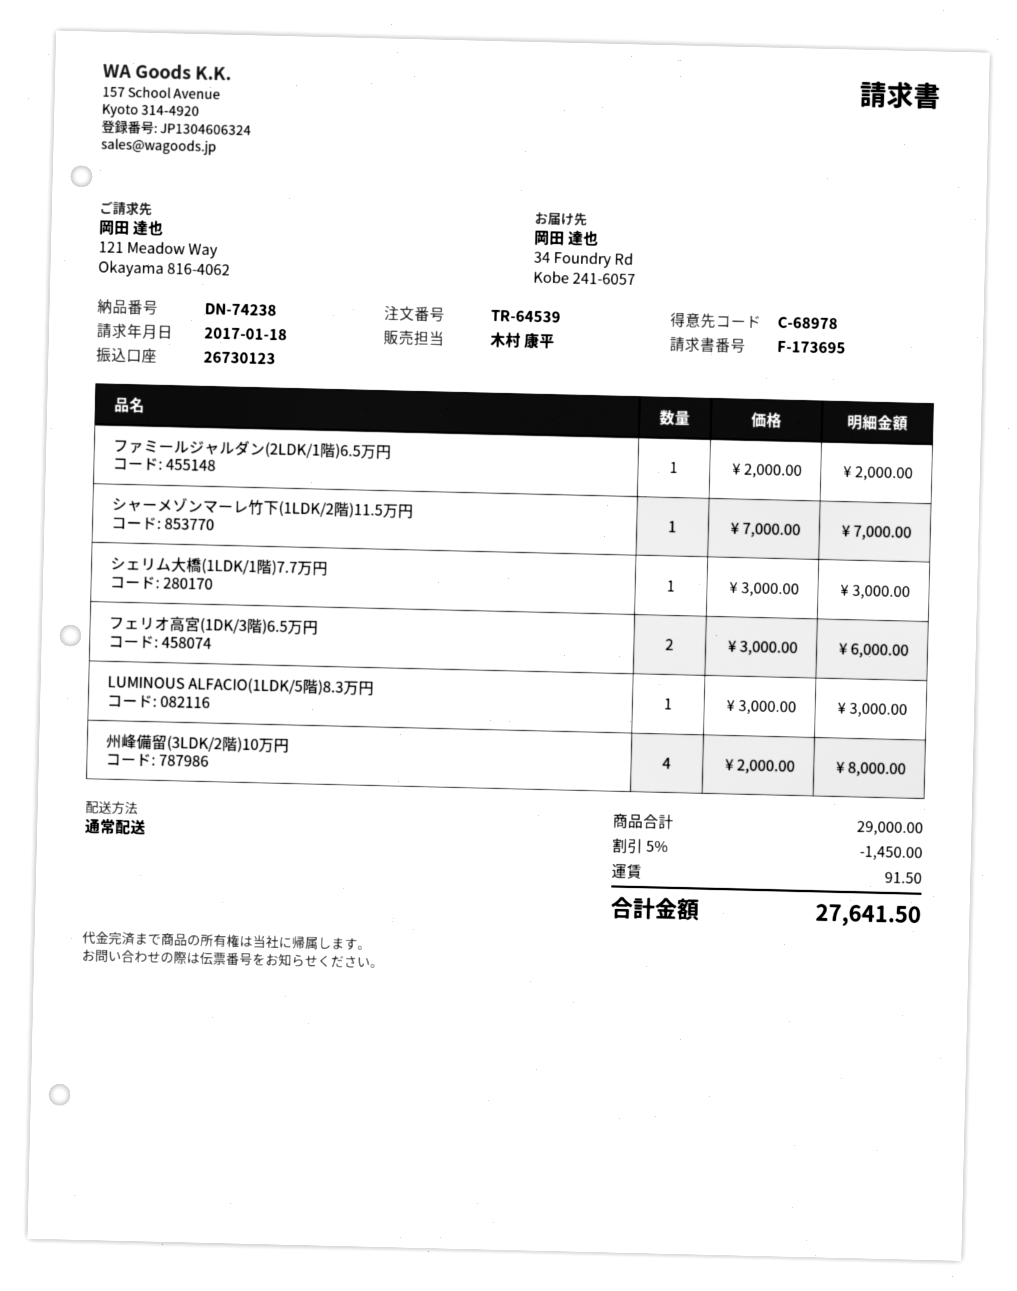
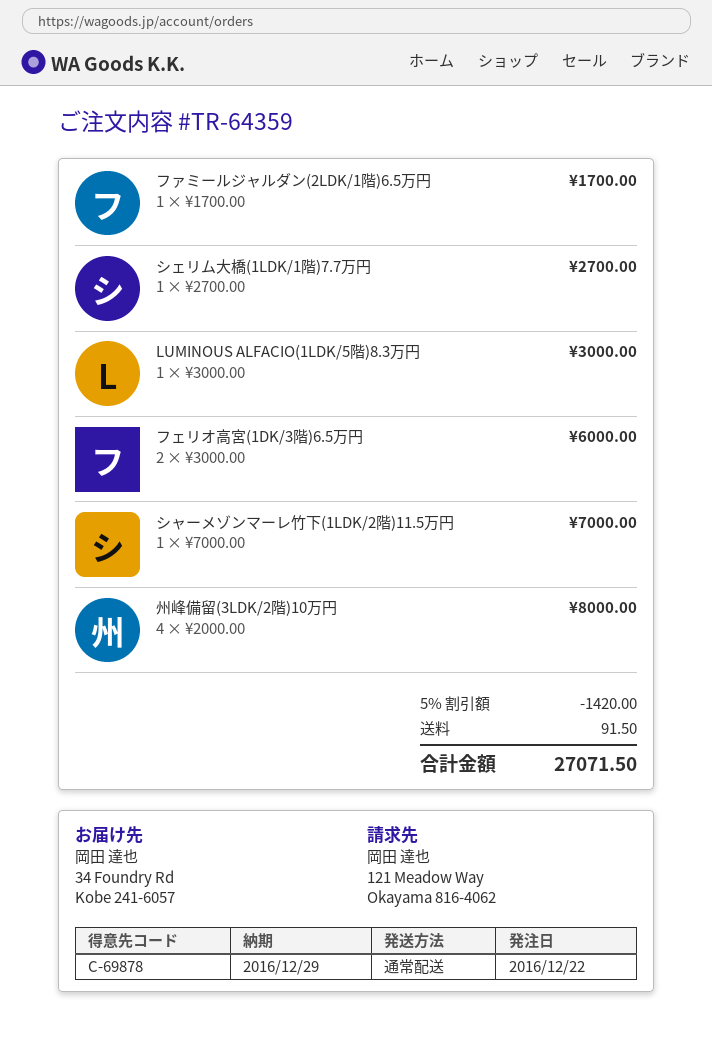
order number: TR-64539 -> TR-64359
customer number: C-68978 -> C-69878
ファミールジャルダン(2LDK/1階)6.5万円: 1 x 2000.00 = 2000.00 -> 1 x 1700.00 = 1700.00
シェリム大橋(1LDK/1階)7.7万円: 1 x 3000.00 = 3000.00 -> 1 x 2700.00 = 2700.00
discount: 5% = 1450.00 -> 5% = 1420.00
total: 27641.50 -> 27071.50

